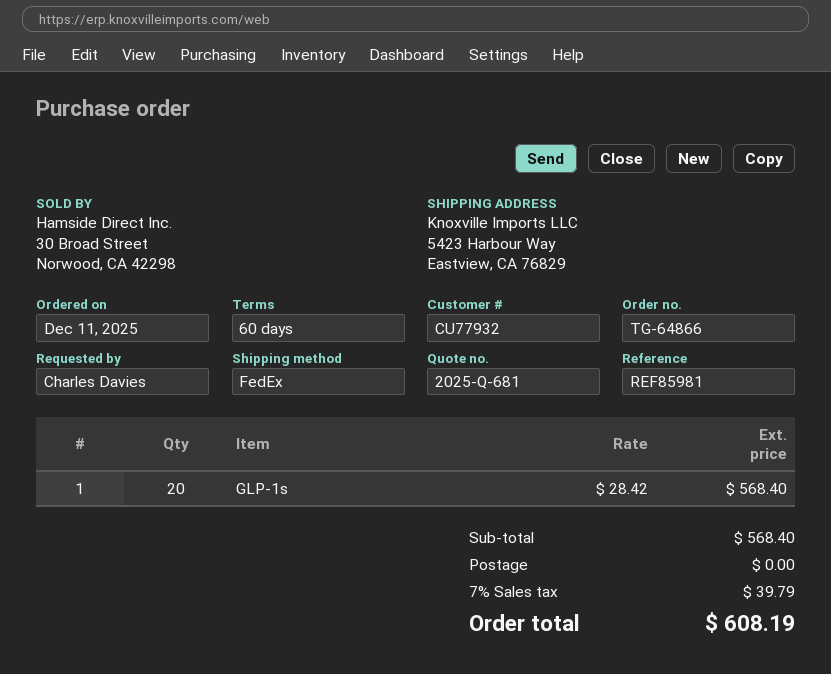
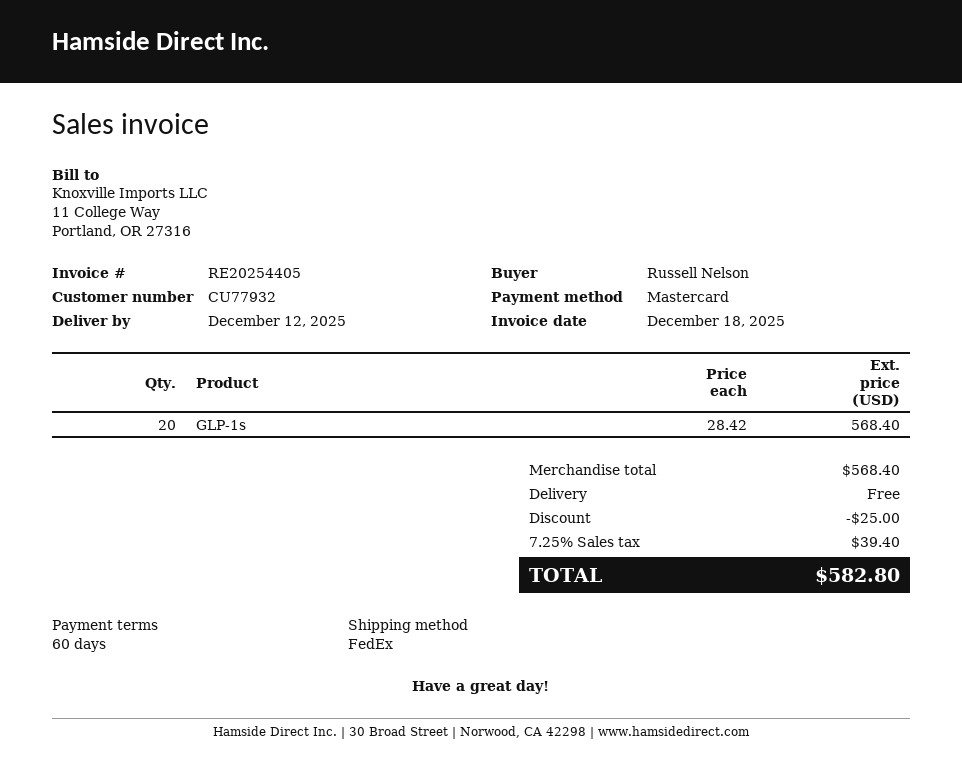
ordered by: Charles Davies -> Russell Nelson
discount: none -> 25.00
tax: 7% = 39.79 -> 7.25% = 39.40
total: 608.19 -> 582.80

